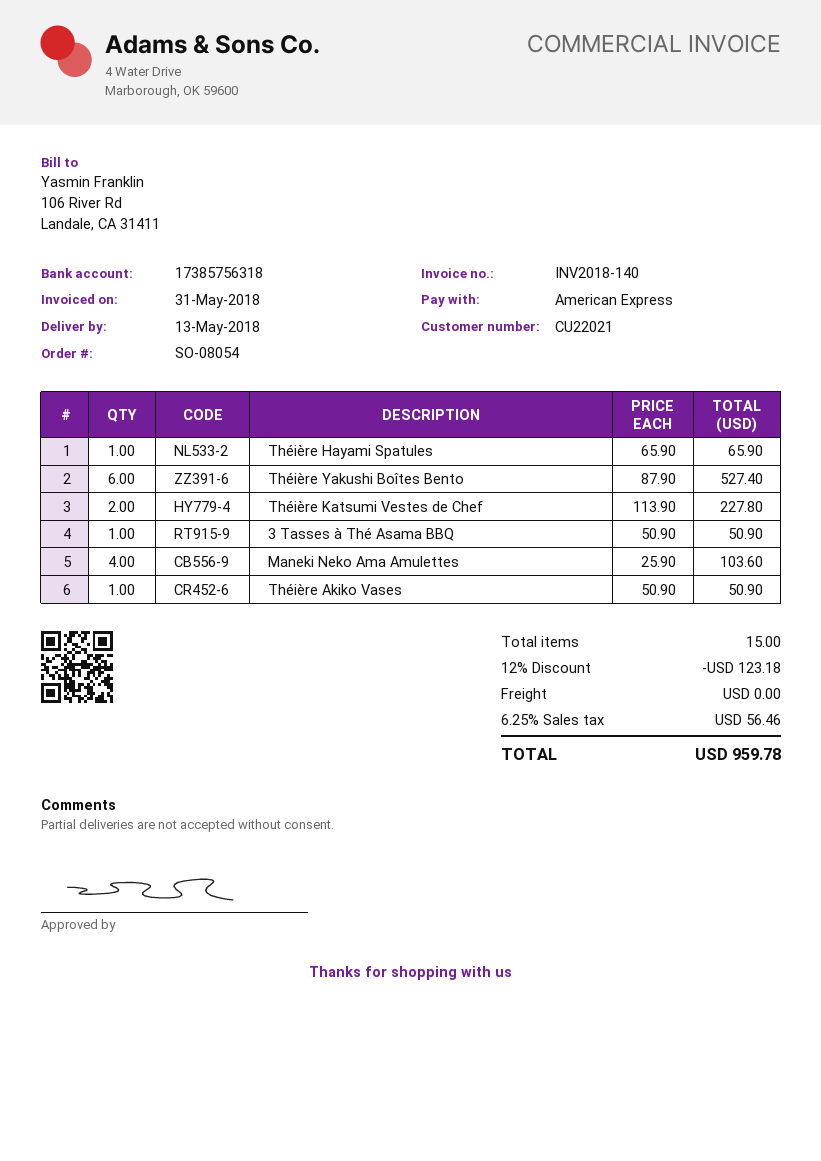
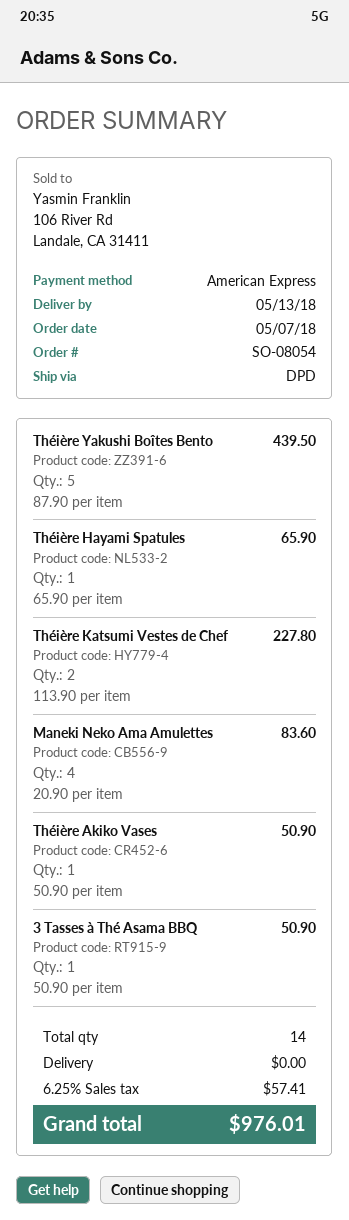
Théière Yakushi Boîtes Bento: 6 x 87.90 = 527.40 -> 5 x 87.90 = 439.50
Maneki Neko Ama Amulettes: 4 x 25.90 = 103.60 -> 4 x 20.90 = 83.60
total quantity: 15 -> 14
discount: 12% = 123.18 -> none
tax: 6.25% = 56.46 -> 6.25% = 57.41
total: 959.78 -> 976.01

